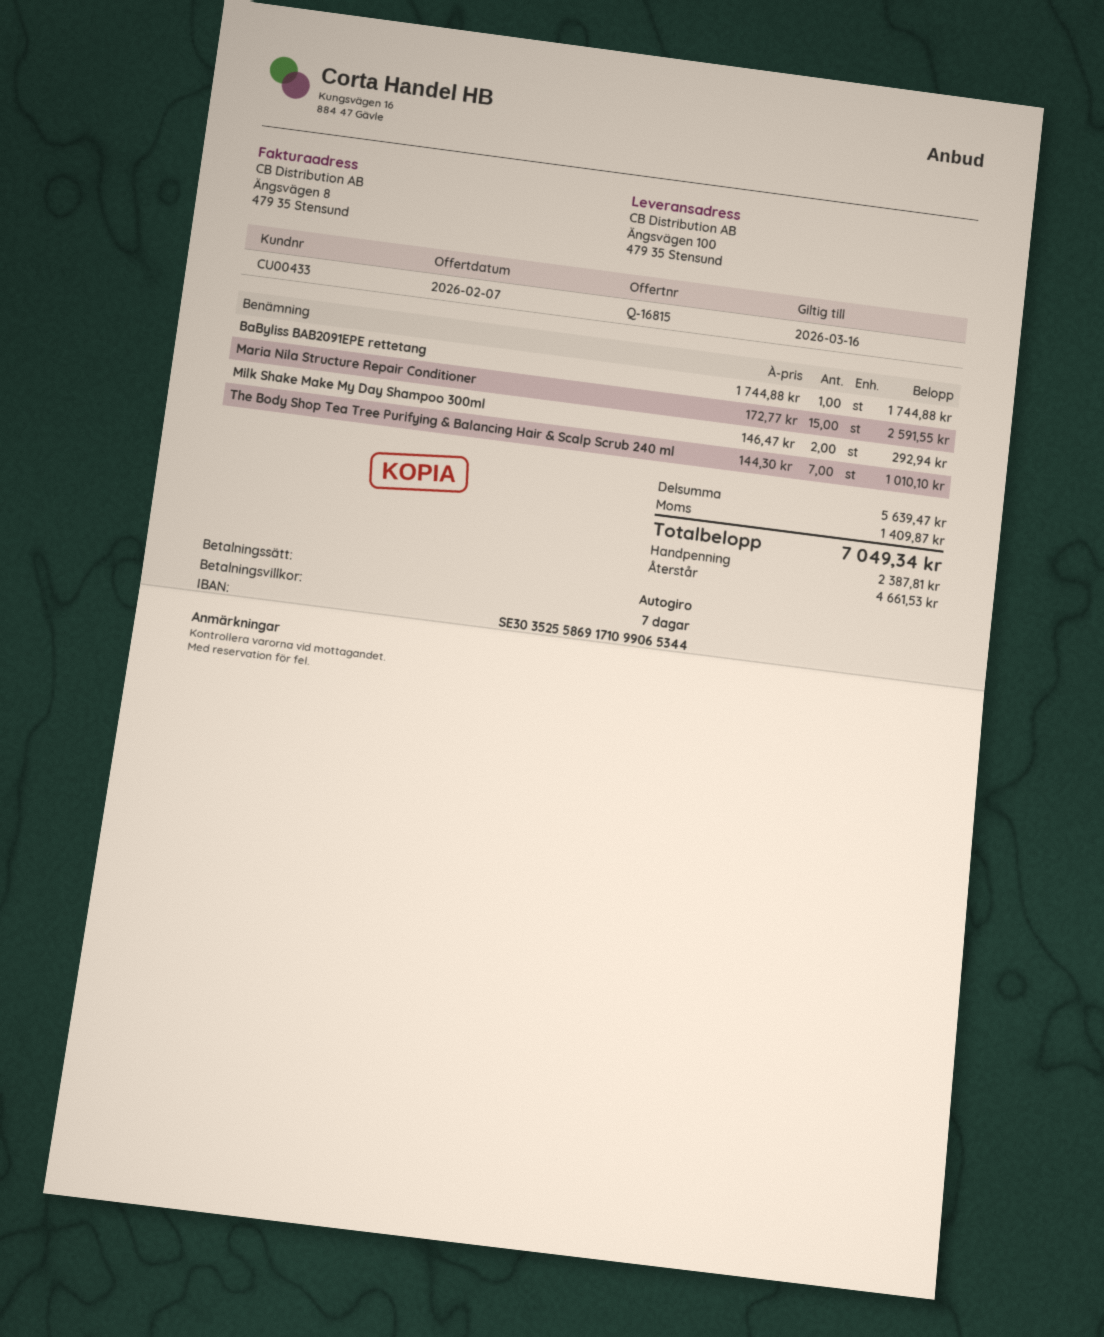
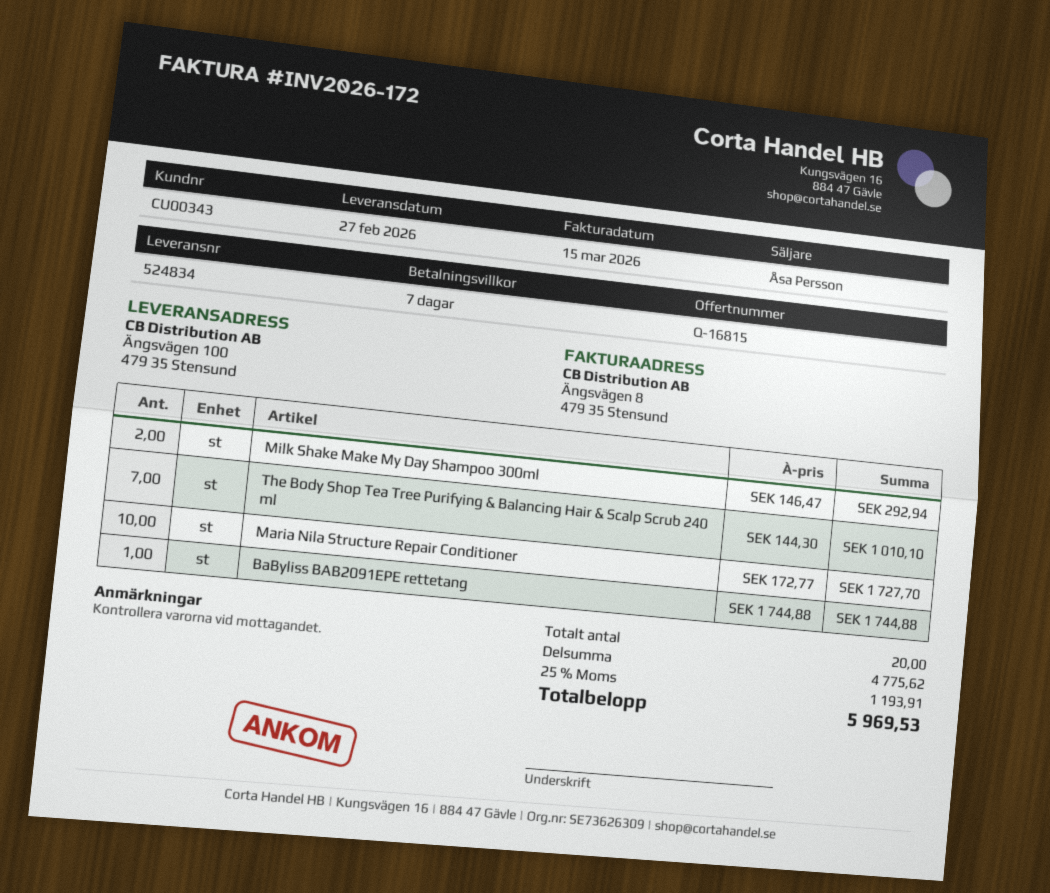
customer number: CU00433 -> CU00343
Maria Nila Structure Repair Conditioner: 15 x 172.77 = 2591.55 -> 10 x 172.77 = 1727.70
subtotal: 5639.47 -> 4775.62
tax: 1409.87 -> 1193.91
total: 7049.34 -> 5969.53

